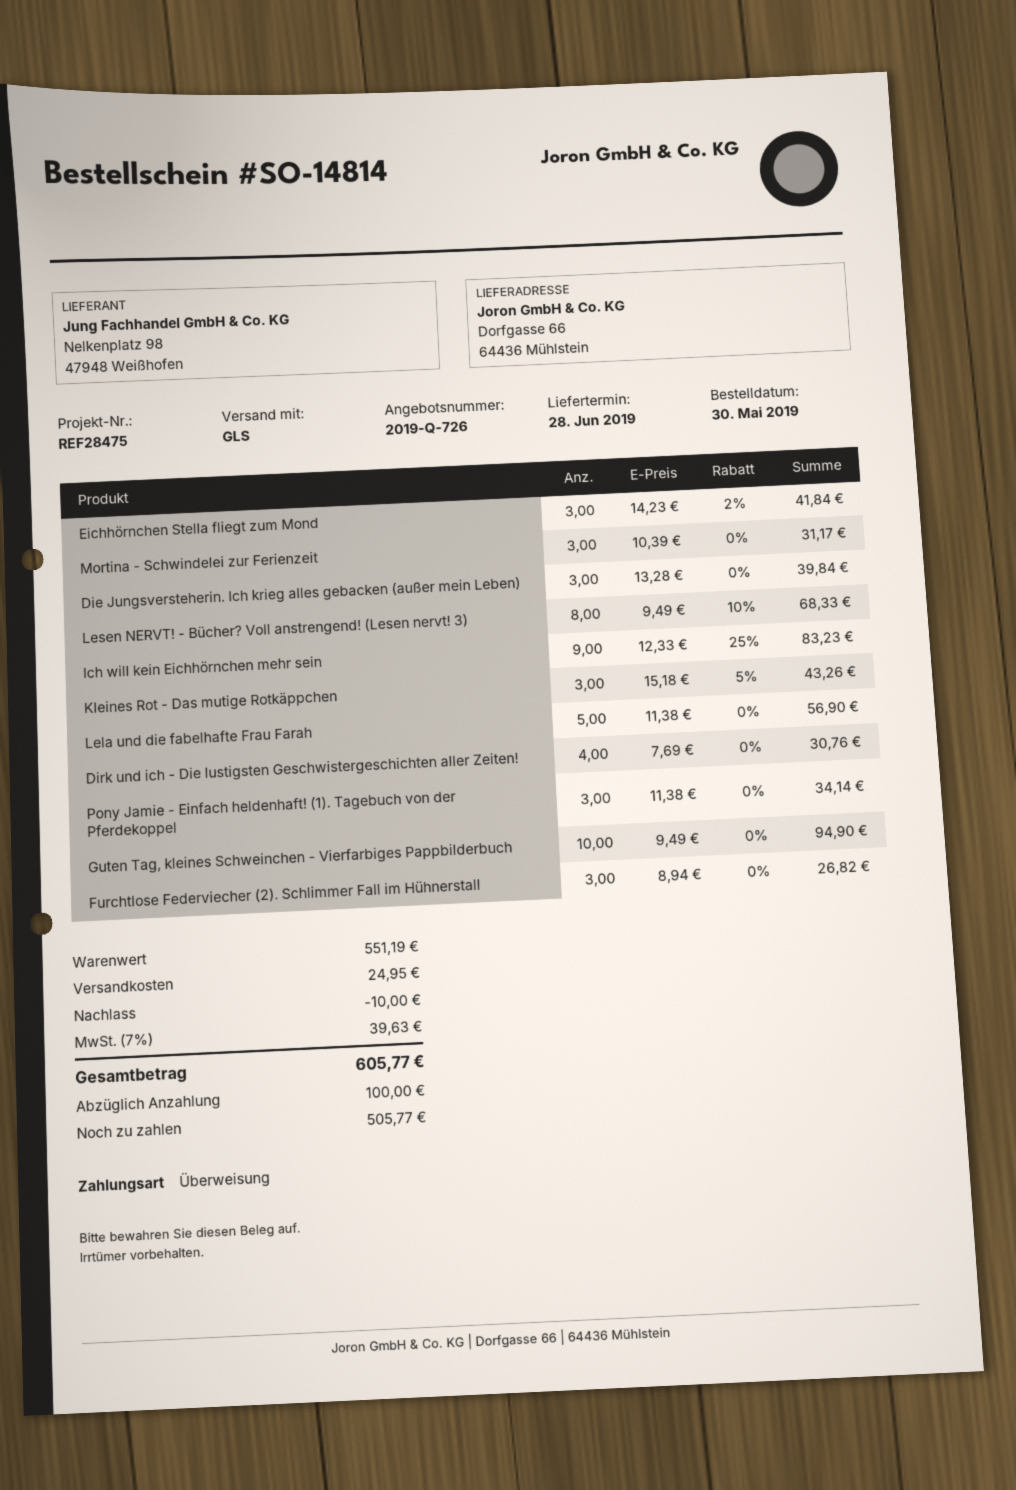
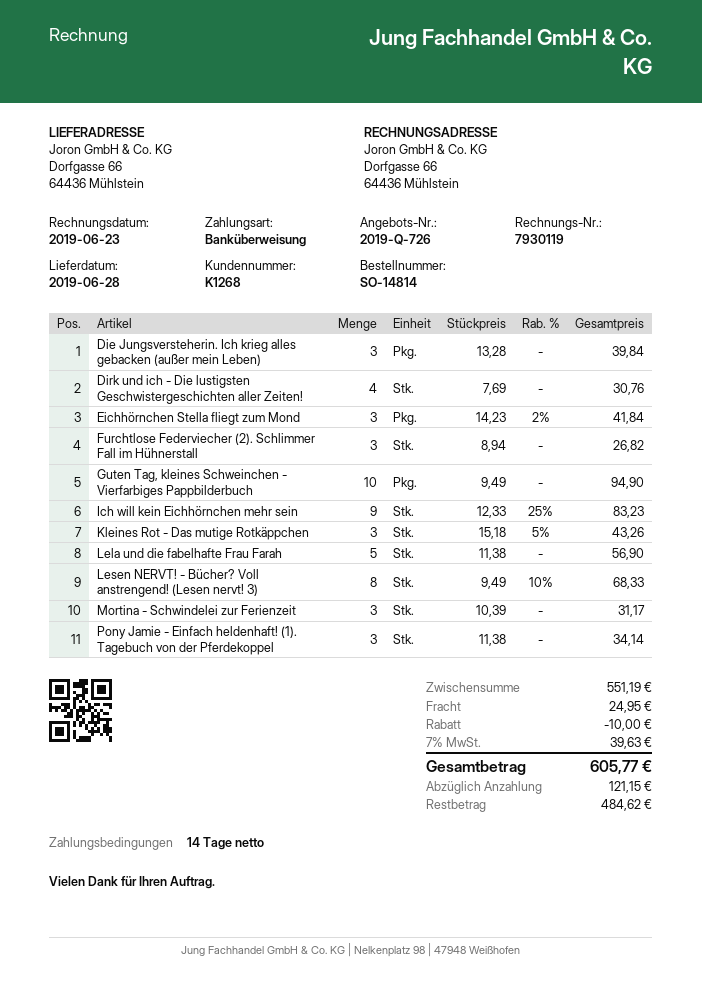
deposit: 100.00 -> 121.15
balance: 505.77 -> 484.62

